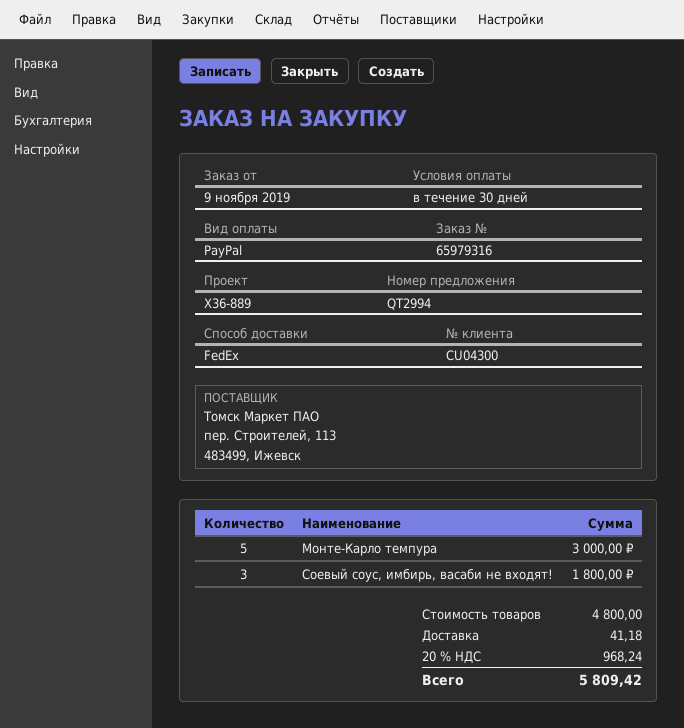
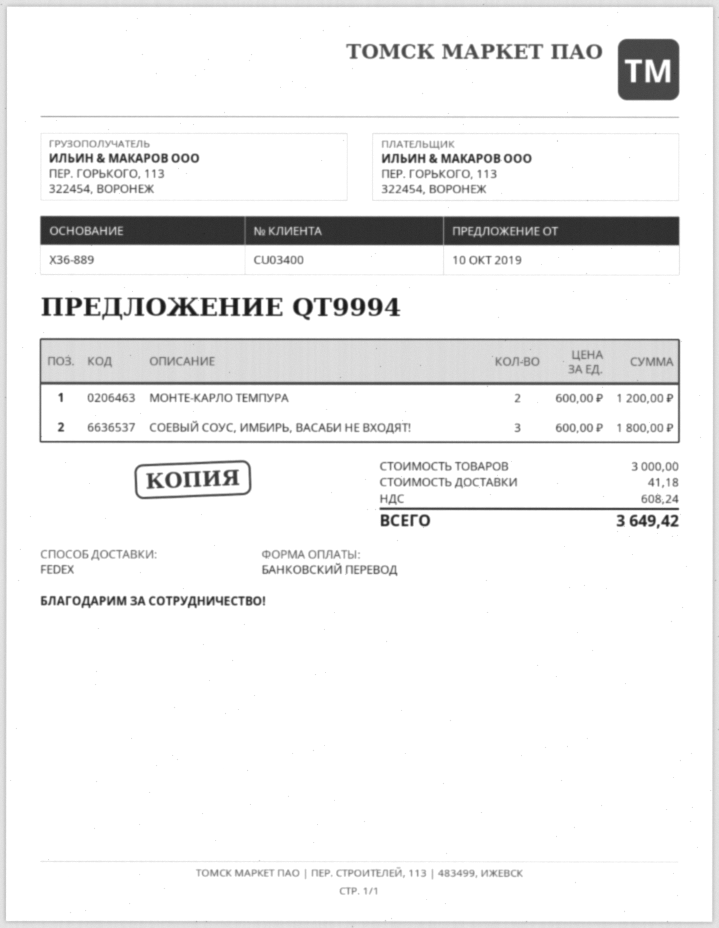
quote number: QT2994 -> QT9994
customer number: CU04300 -> CU03400
payment method: PayPal -> bank transfer
Монте-Карло темпура: 5 for 3000.00 -> 2 for 1200.00
subtotal: 4800.00 -> 3000.00
tax: 968.24 -> 608.24
total: 5809.42 -> 3649.42

